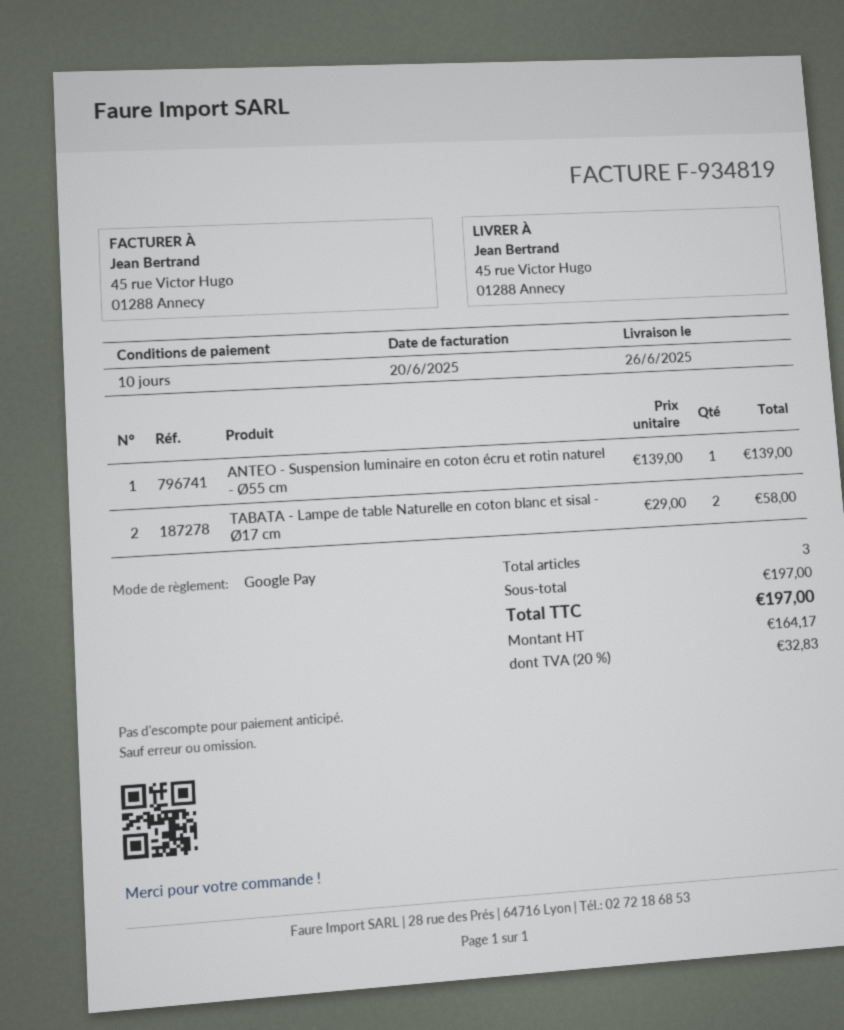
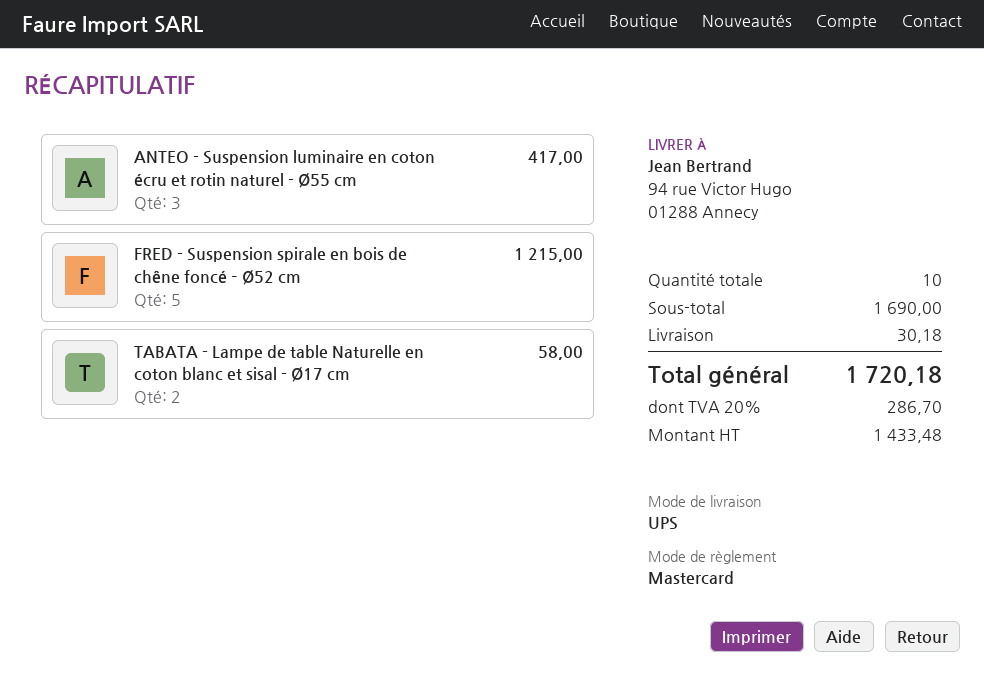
payment method: Google Pay -> Mastercard
ship to: 45 rue Victor Hugo, 01288 Annecy -> 94 rue Victor Hugo, 01288 Annecy
ANTEO - Suspension luminaire en coton écru et rotin naturel - Ø55 cm: 1 for 139.00 -> 3 for 417.00
FRED - Suspension spirale en bois de chêne foncé – Ø52 cm: none -> 5 for 1215.00
total quantity: 3 -> 10
subtotal: 197.00 -> 1690.00
shipping: none -> 30.18
net: 164.17 -> 1433.48
tax: 20% = 32.83 -> 20% = 286.70
total: 197.00 -> 1720.18

